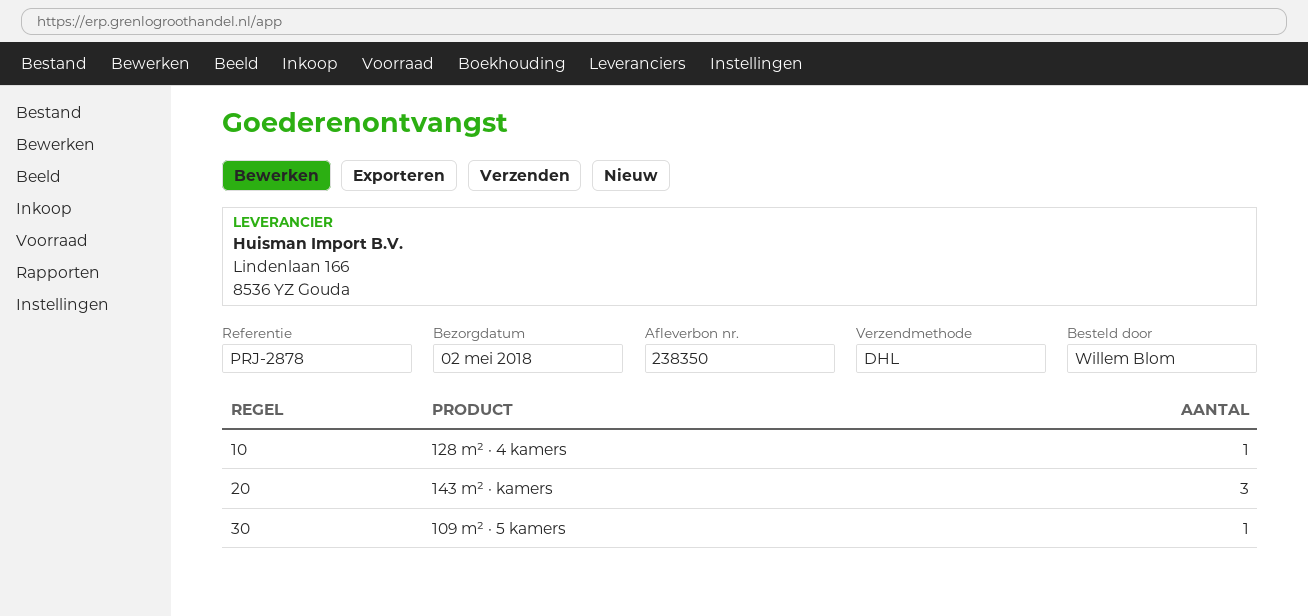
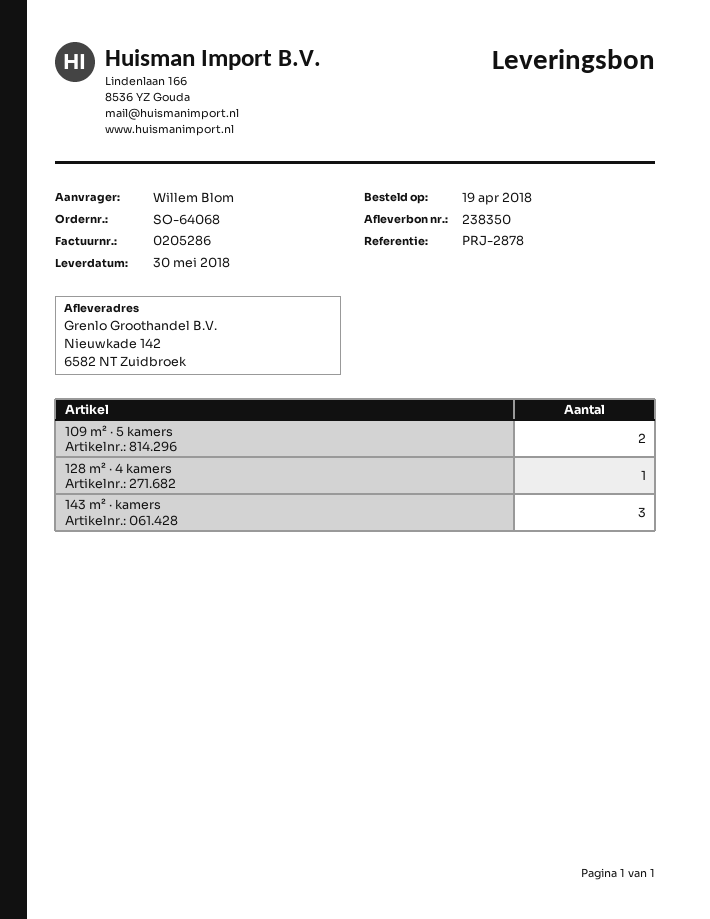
delivery date: 2018-05-02 -> 2018-05-30
109 m² · 5 kamers: 1 -> 2

